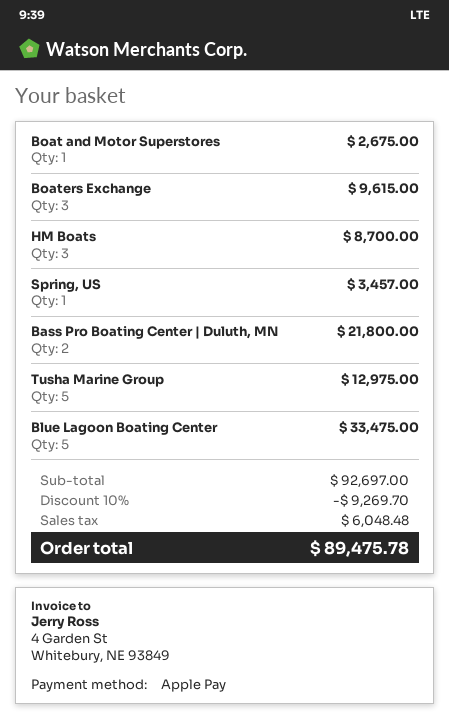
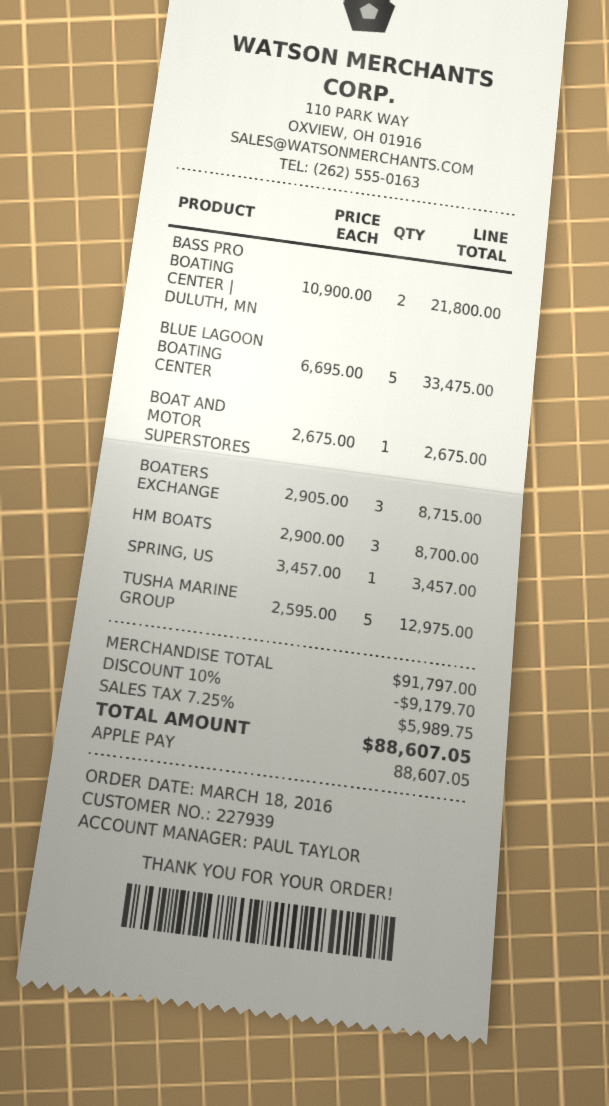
Boaters Exchange: 3 for 9615.00 -> 3 for 8715.00
subtotal: 92697.00 -> 91797.00
discount: 10% = 9269.70 -> 10% = 9179.70
tax: 6048.48 -> 5989.75
total: 89475.78 -> 88607.05

